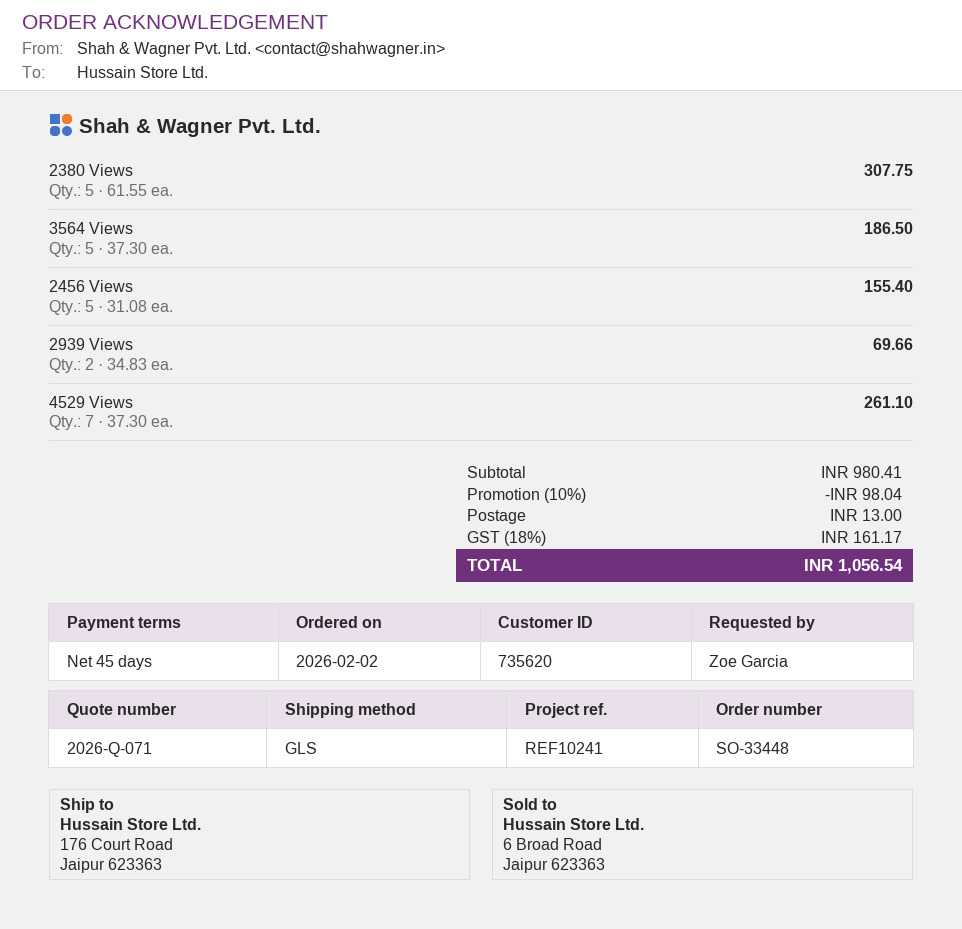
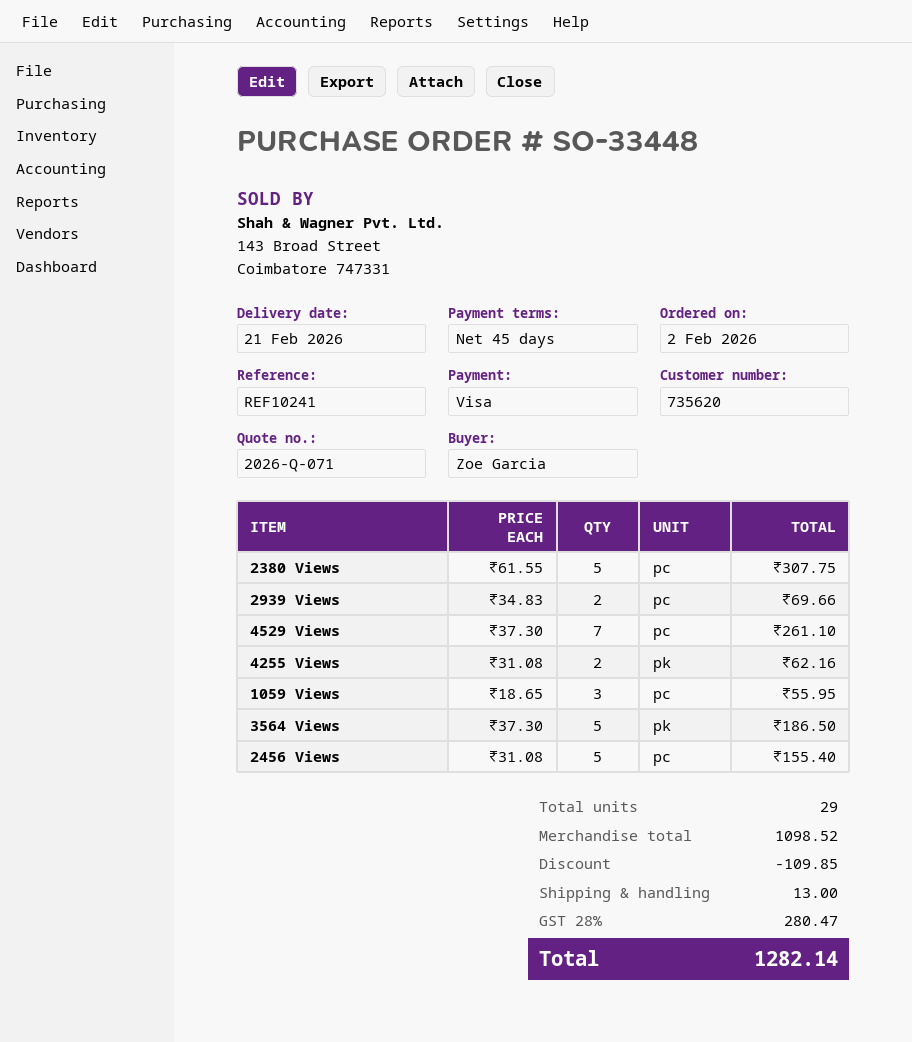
4255 Views: none -> 2 x 31.08 = 62.16
1059 Views: none -> 3 x 18.65 = 55.95
subtotal: 980.41 -> 1098.52
discount: 98.04 -> 109.85
tax: 18% = 161.17 -> 28% = 280.47
total: 1056.54 -> 1282.14

